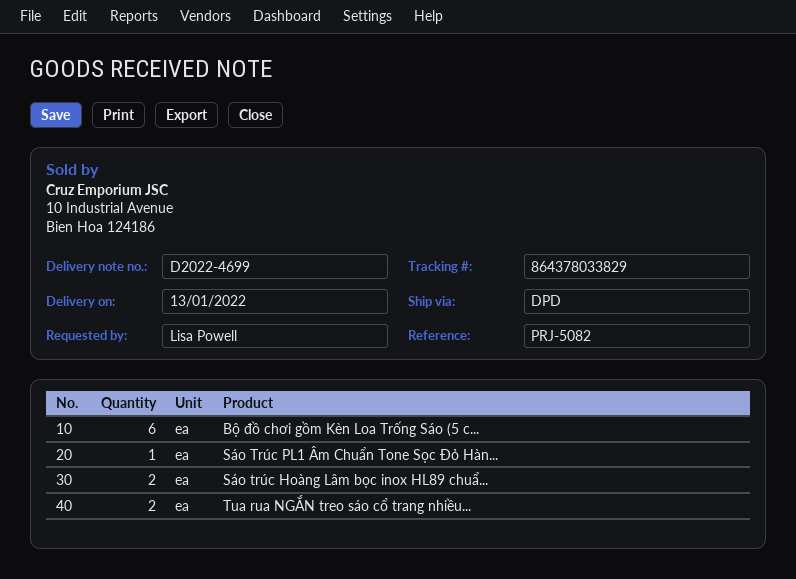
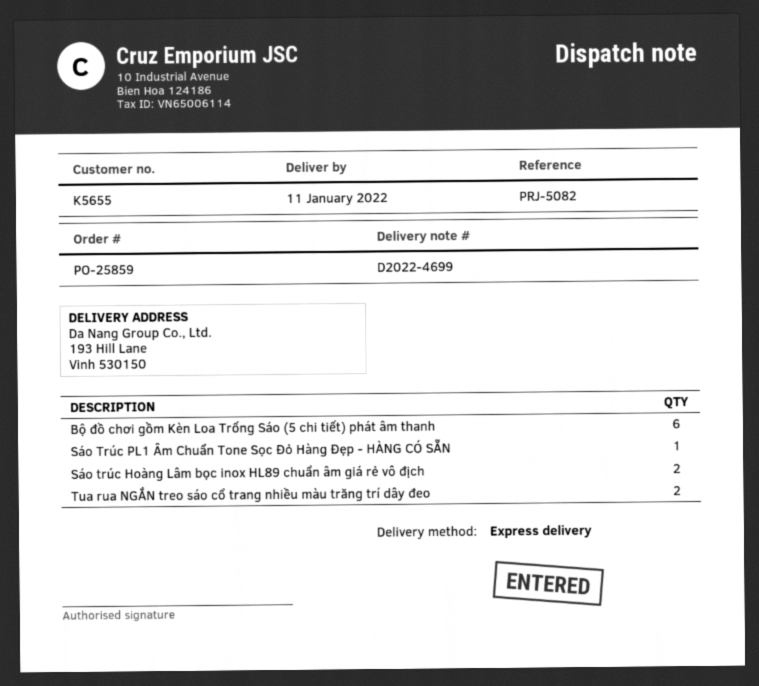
delivery date: 2022-01-13 -> 2022-01-11
shipping method: DPD -> express

